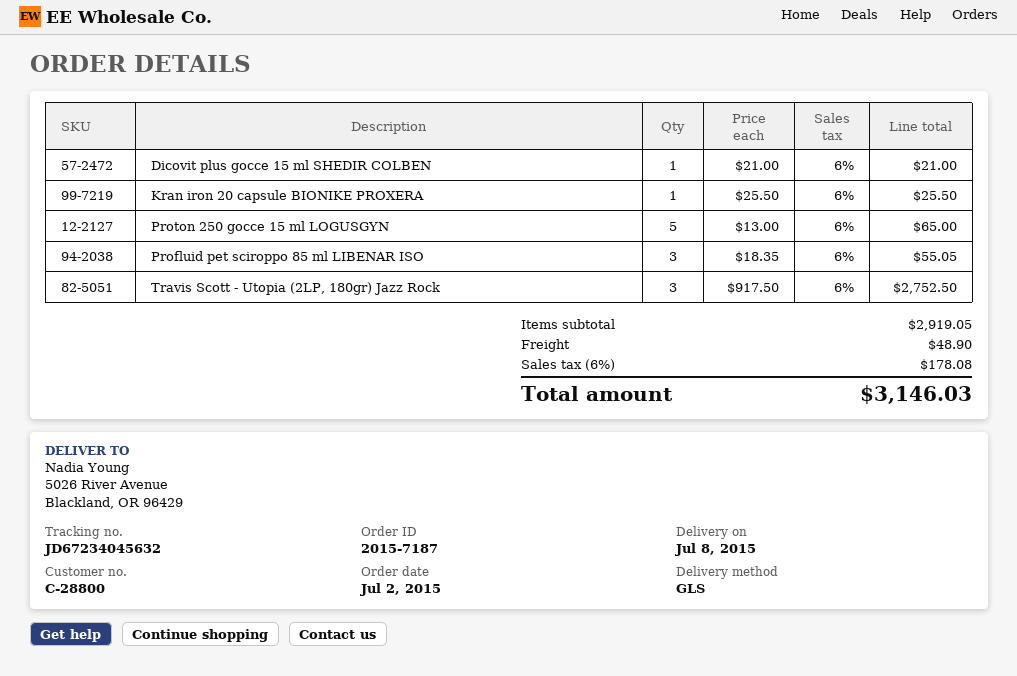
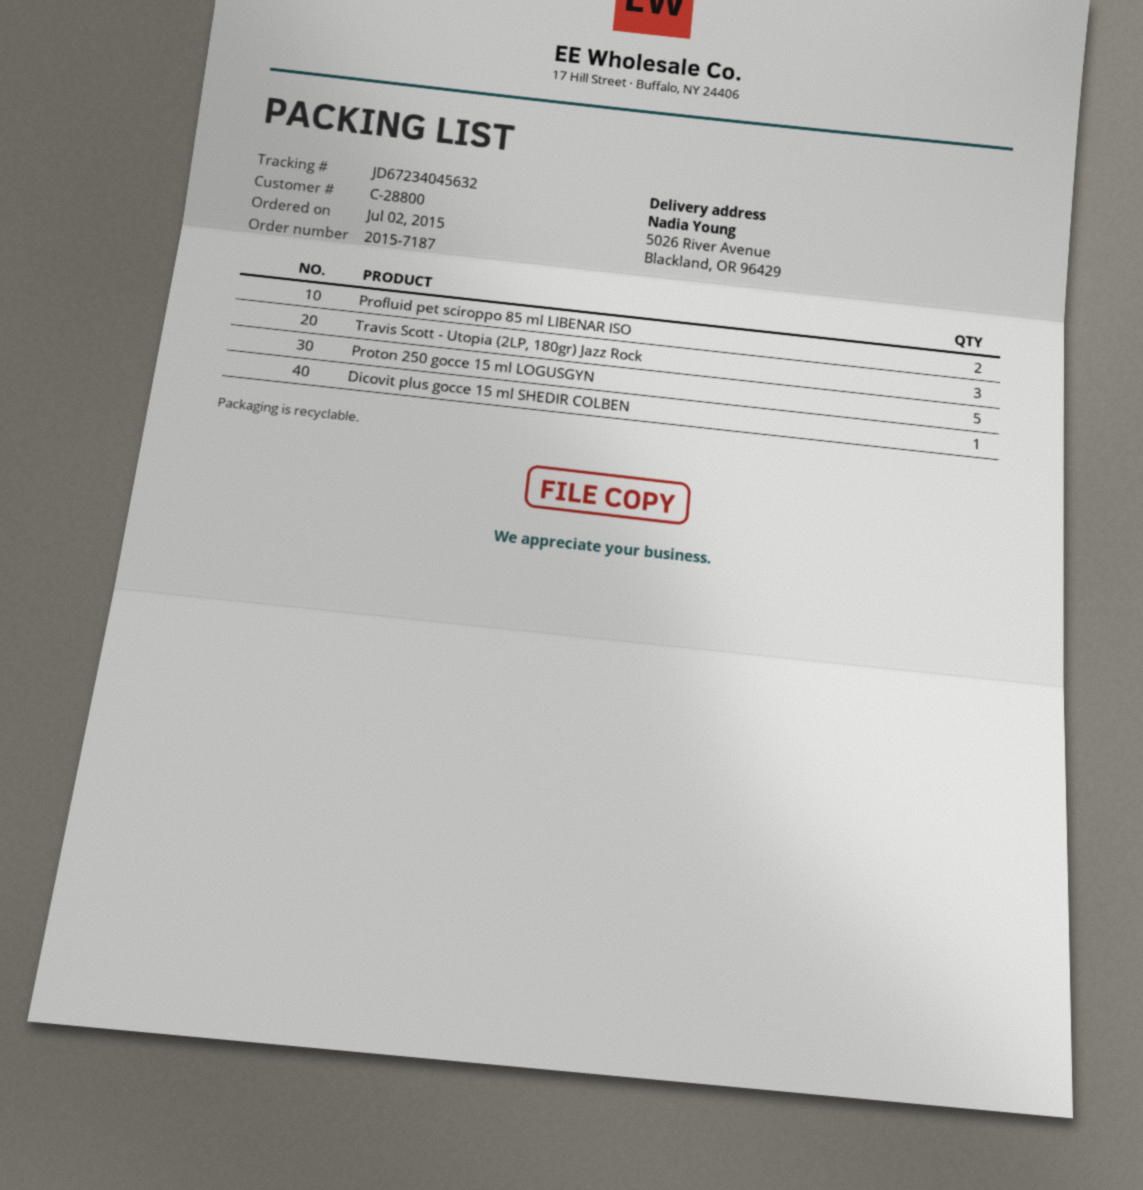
Kran iron 20 capsule BIONIKE PROXERA: 1 -> none
Profluid pet sciroppo 85 ml LIBENAR ISO: 3 -> 2

